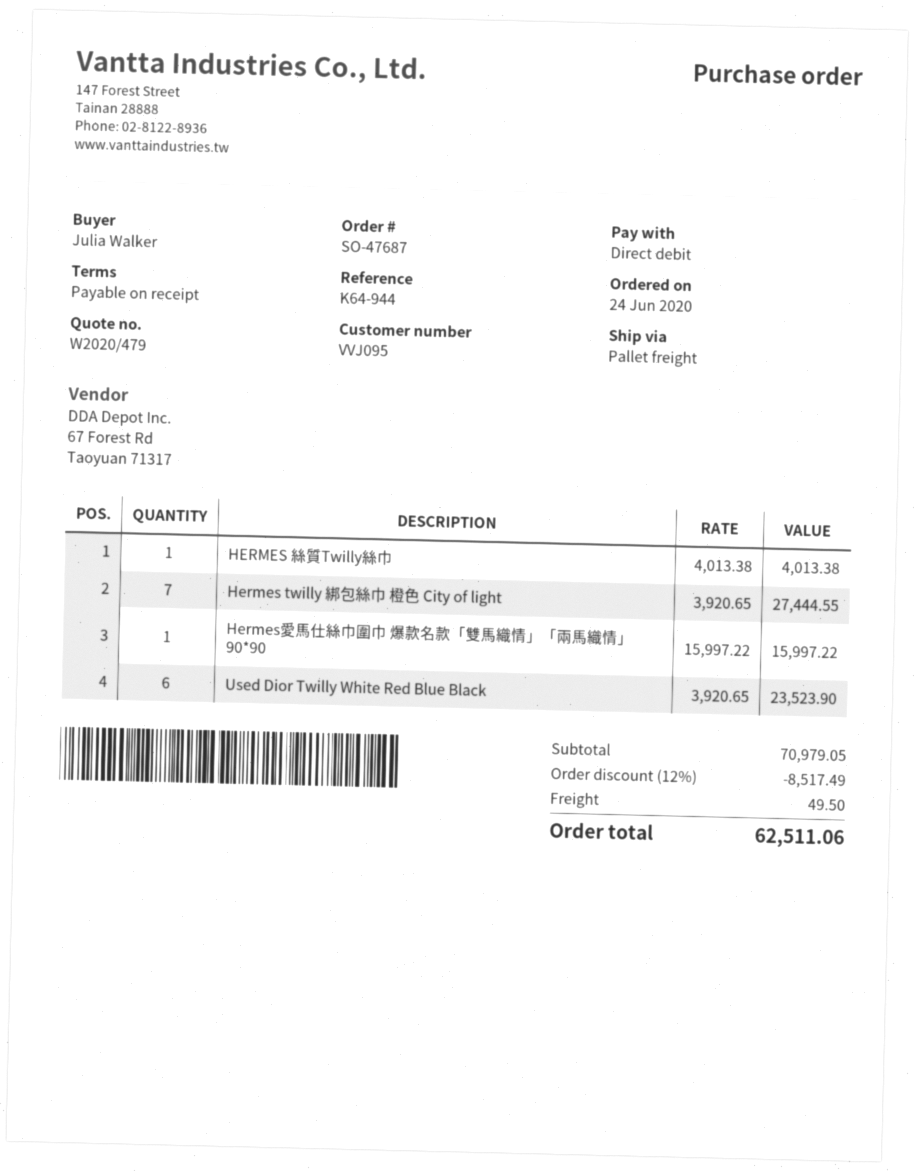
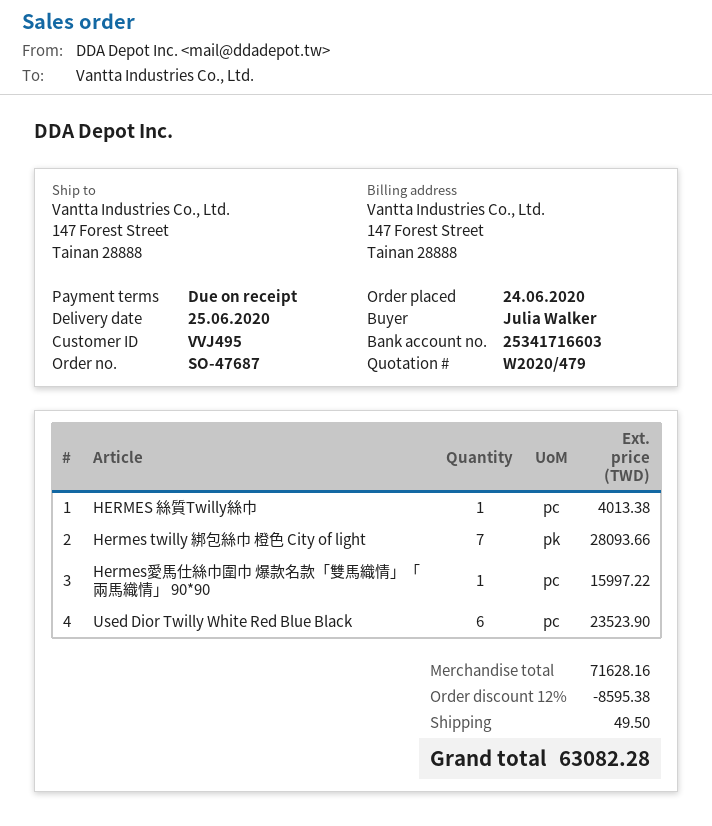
customer number: VVJ095 -> VVJ495
Hermes twilly 綁包絲巾 橙色 City of light: 7 for 27444.55 -> 7 for 28093.66
subtotal: 70979.05 -> 71628.16
discount: 12% = 8517.49 -> 12% = 8595.38
total: 62511.06 -> 63082.28

